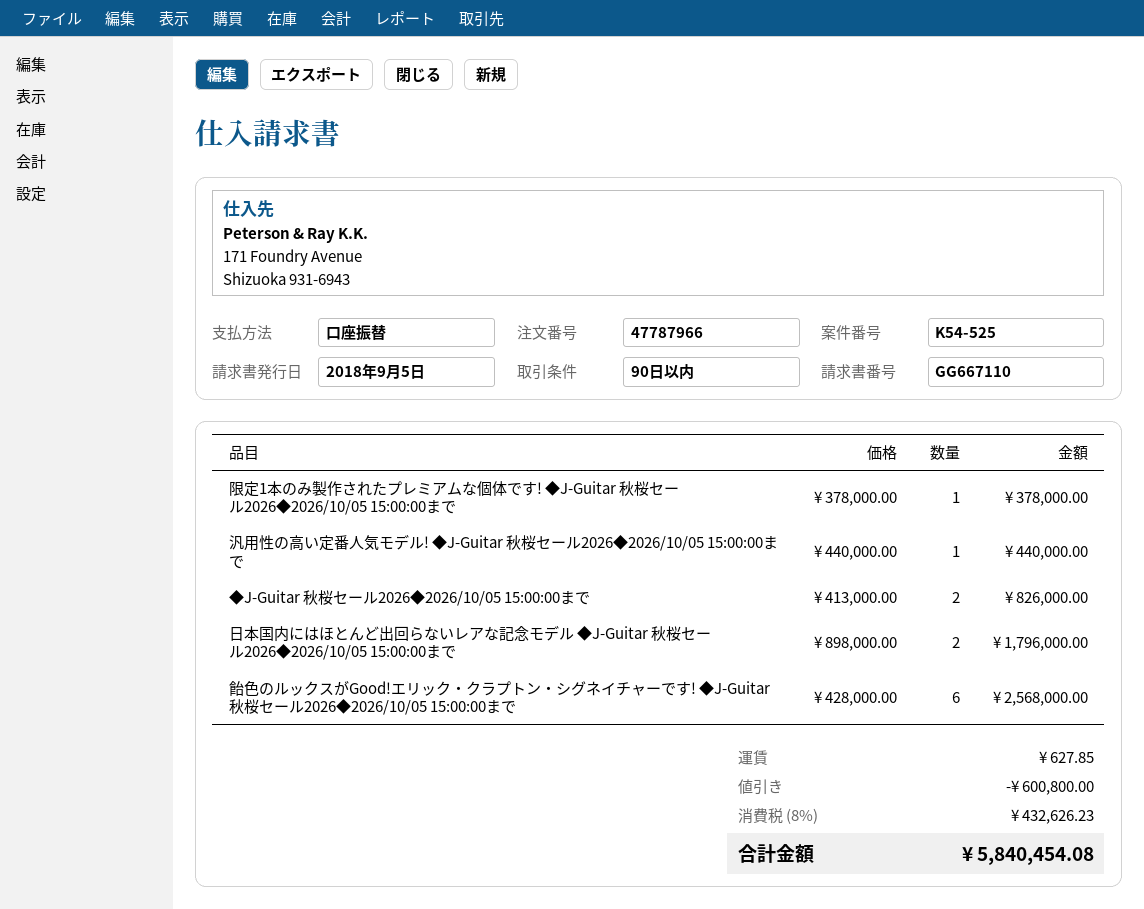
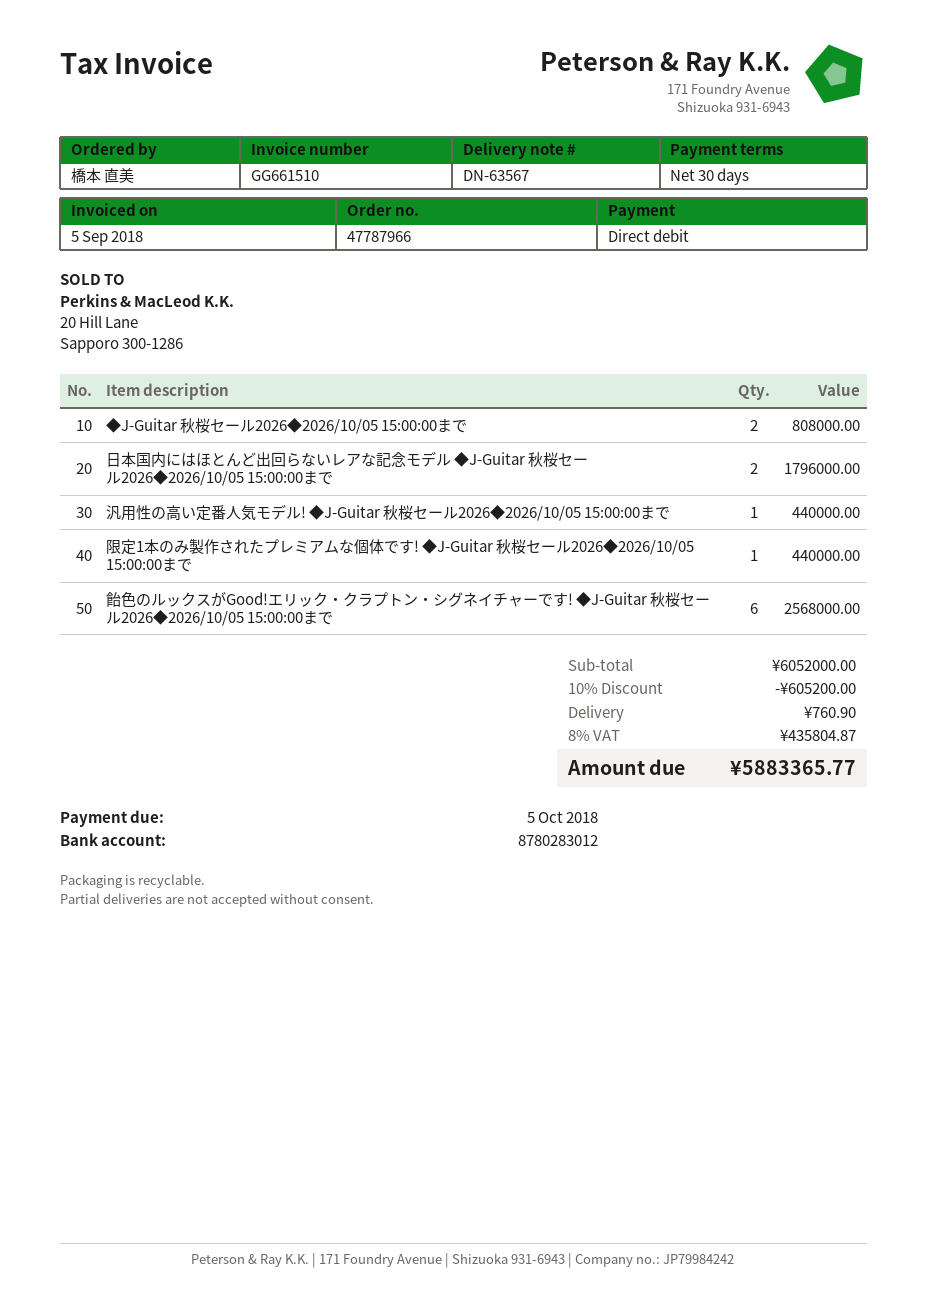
invoice number: GG667110 -> GG661510
payment terms: 90 days -> 30 days
限定1本のみ製作されたプレミアムな個体です! ◆J-Guitar 秋桜セール2026◆2026/10/05 15:00:00まで: 1 for 378000.00 -> 1 for 440000.00
◆J-Guitar 秋桜セール2026◆2026/10/05 15:00:00まで: 2 for 826000.00 -> 2 for 808000.00
discount: 600800.00 -> 605200.00
shipping: 627.85 -> 760.90
tax: 8% = 432626.23 -> 8% = 435804.87
total: 5840454.08 -> 5883365.77

